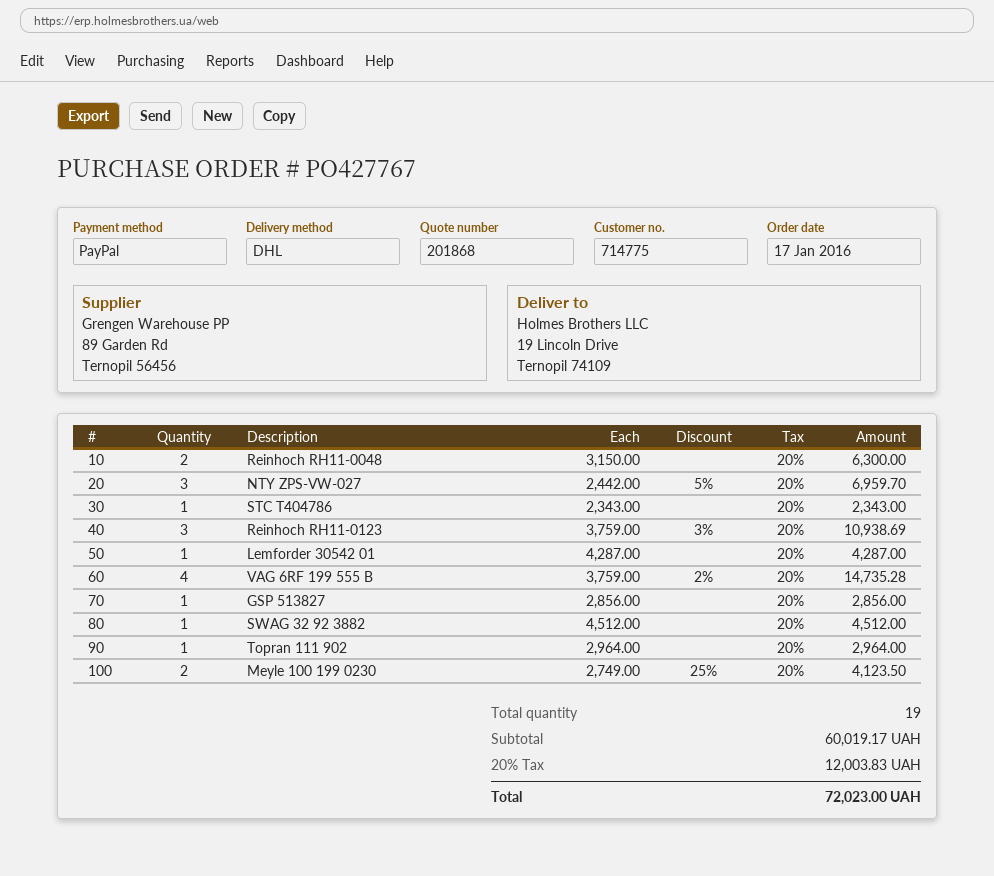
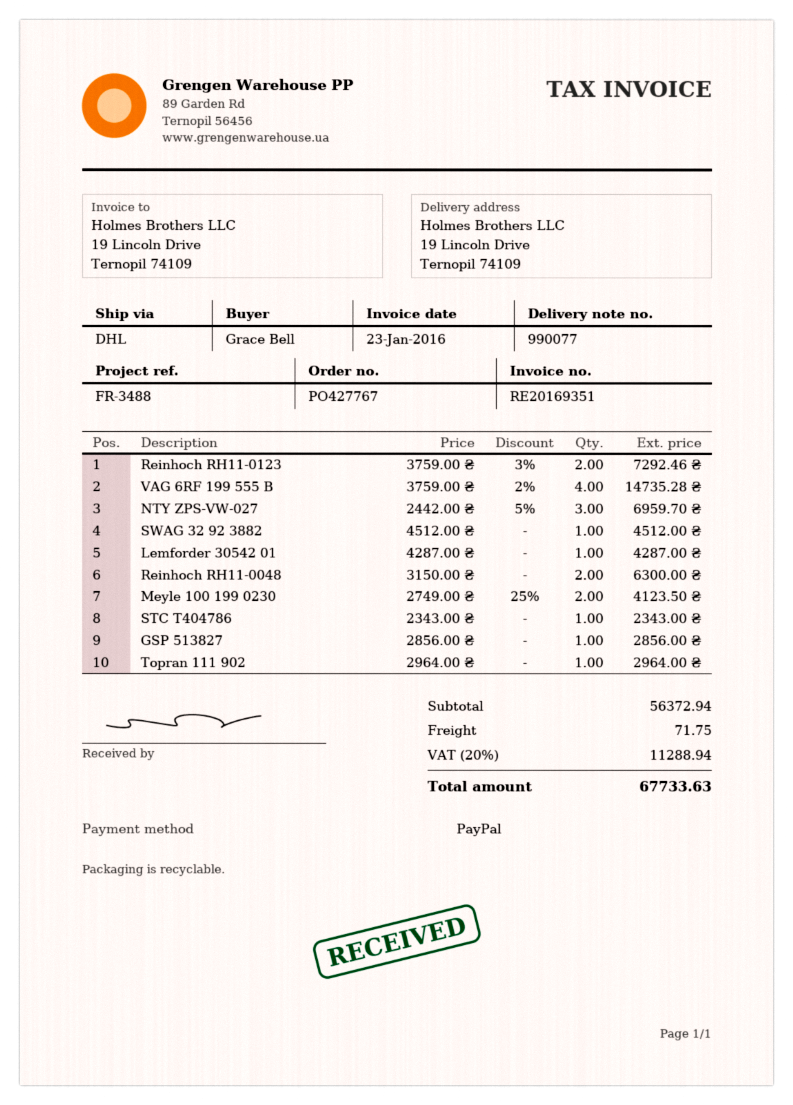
Reinhoch RH11-0123: 3 x 3759.00 - 3% = 10938.69 -> 2 x 3759.00 - 3% = 7292.46
subtotal: 60019.17 -> 56372.94
shipping: none -> 71.75
tax: 20% = 12003.83 -> 20% = 11288.94
total: 72023.00 -> 67733.63

